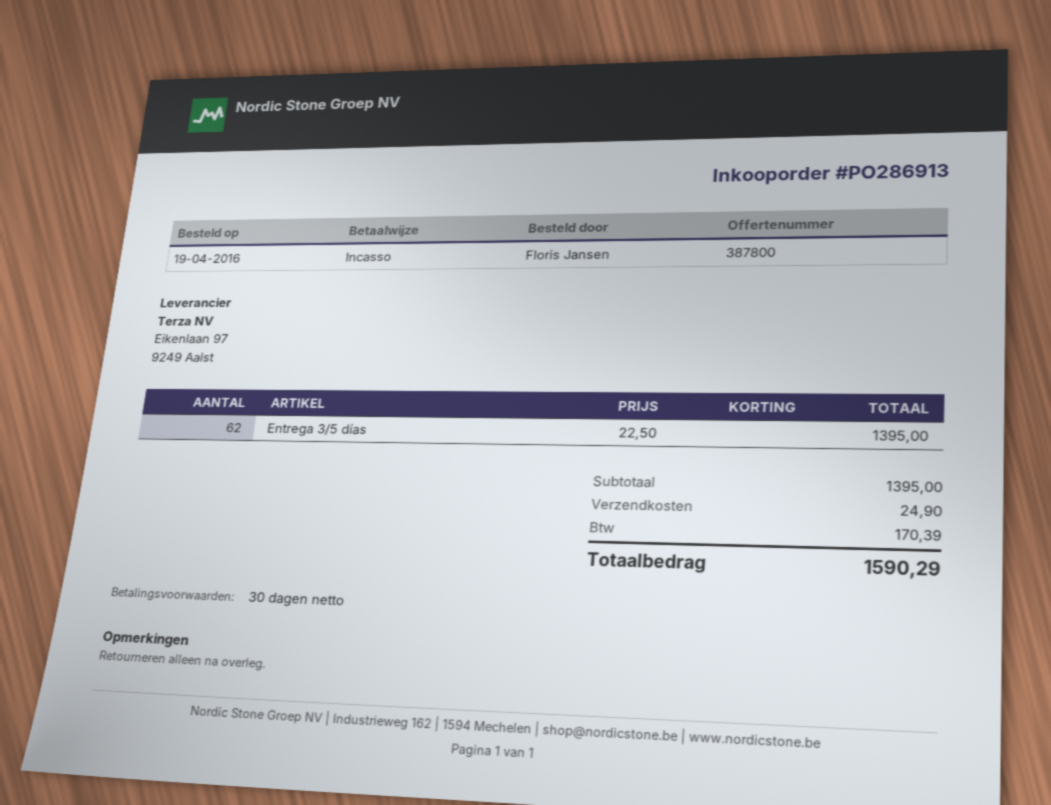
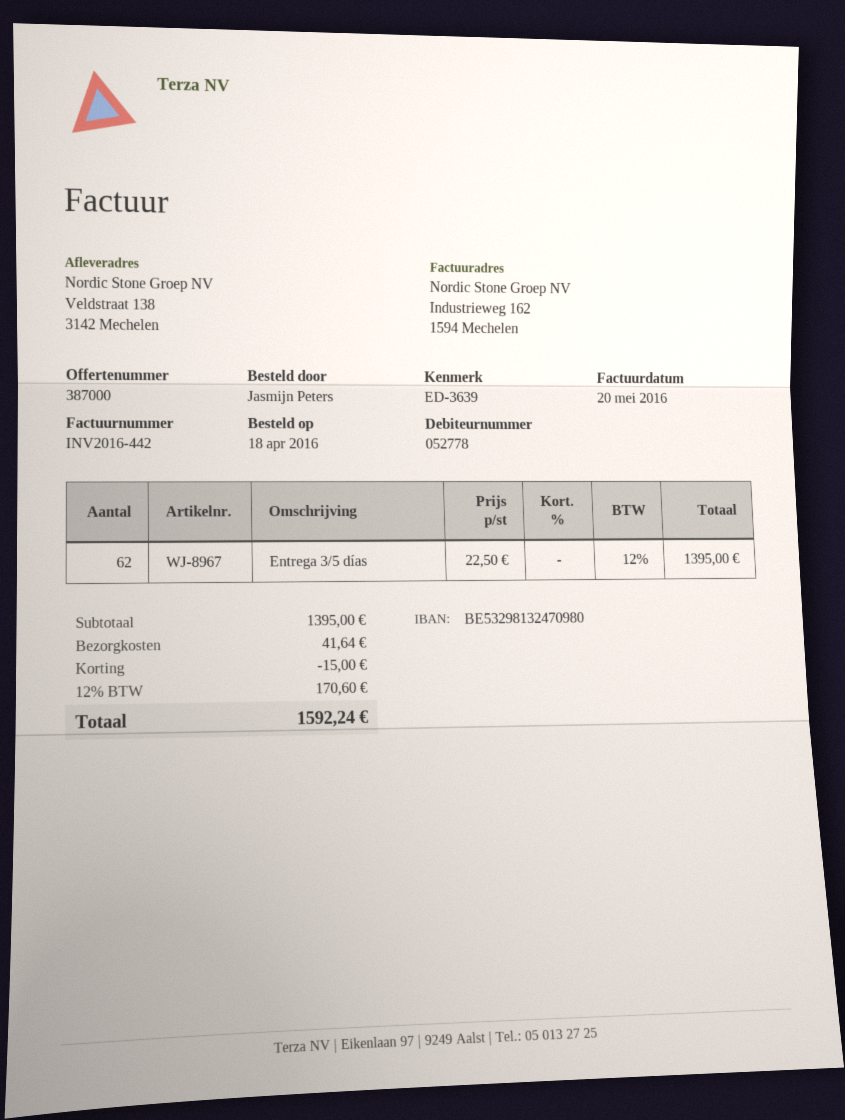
quote number: 387800 -> 387000
order date: 2016-04-19 -> 2016-04-18
ordered by: Floris Jansen -> Jasmijn Peters
discount: none -> 15.00
shipping: 24.90 -> 41.64
tax: 170.39 -> 170.60
total: 1590.29 -> 1592.24

